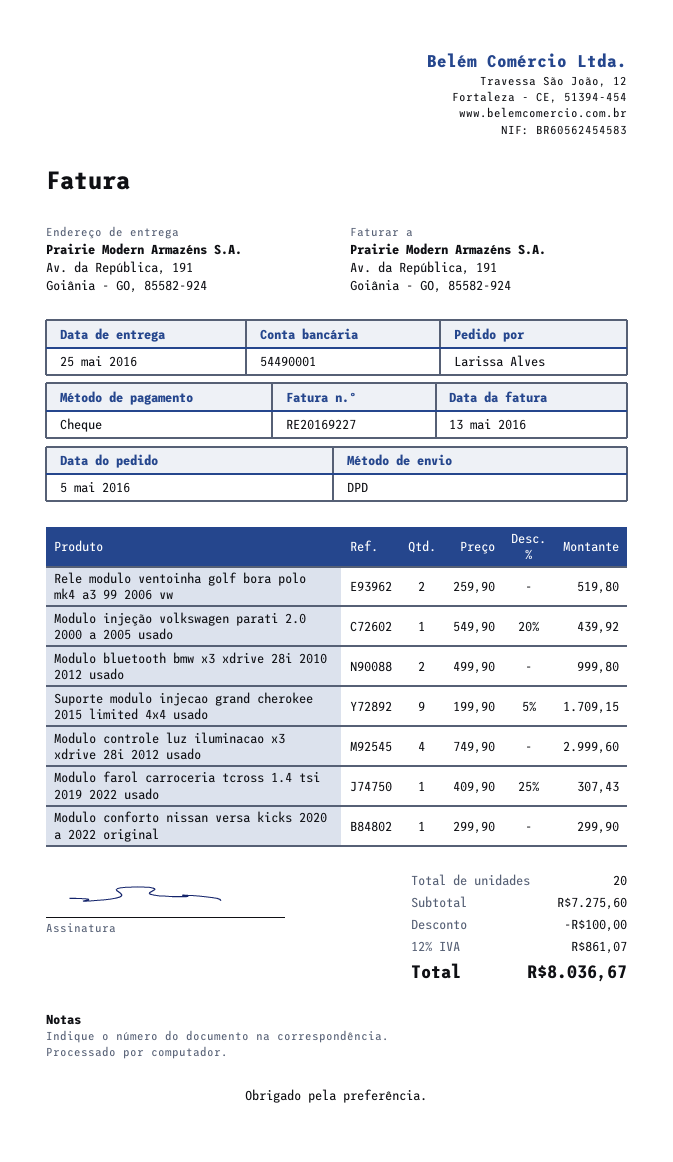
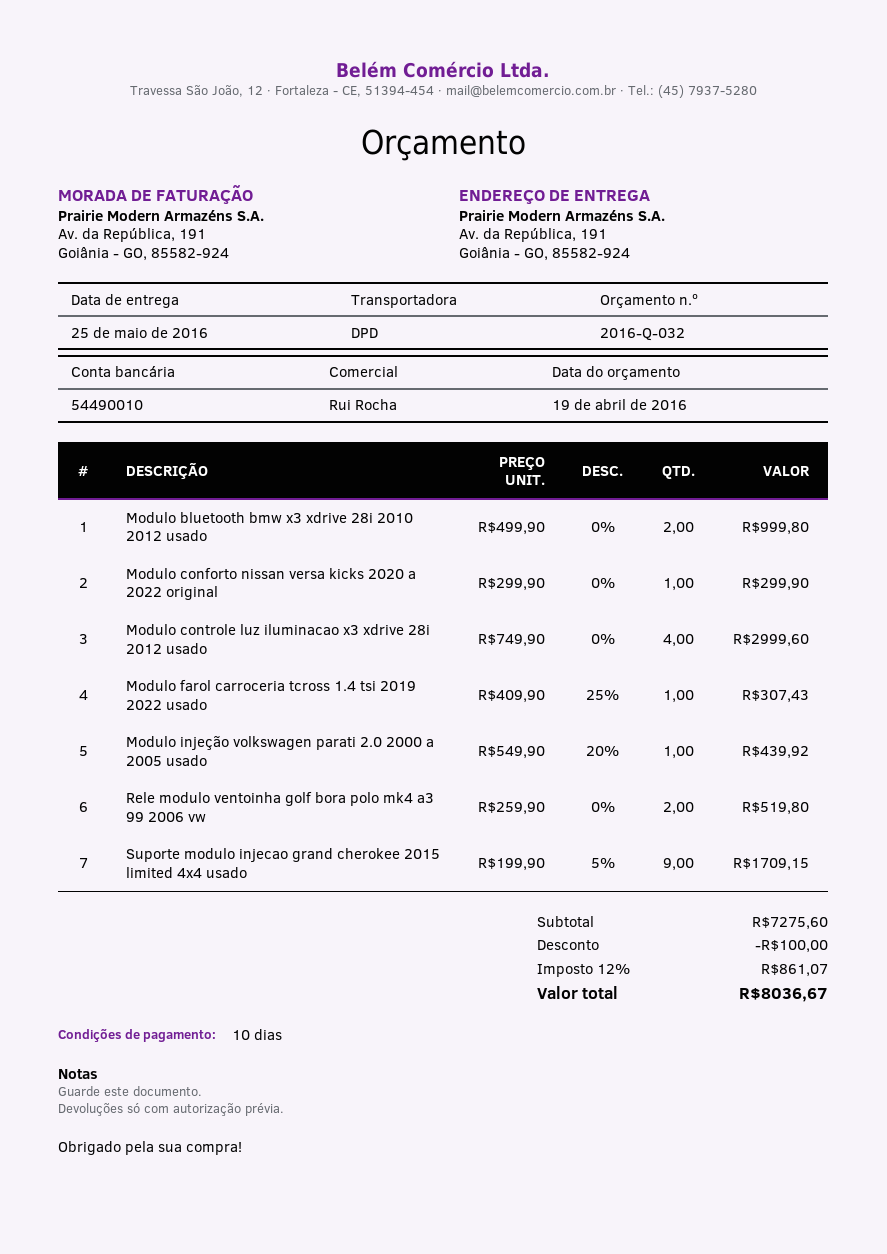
bank account: 54490001 -> 54490010

